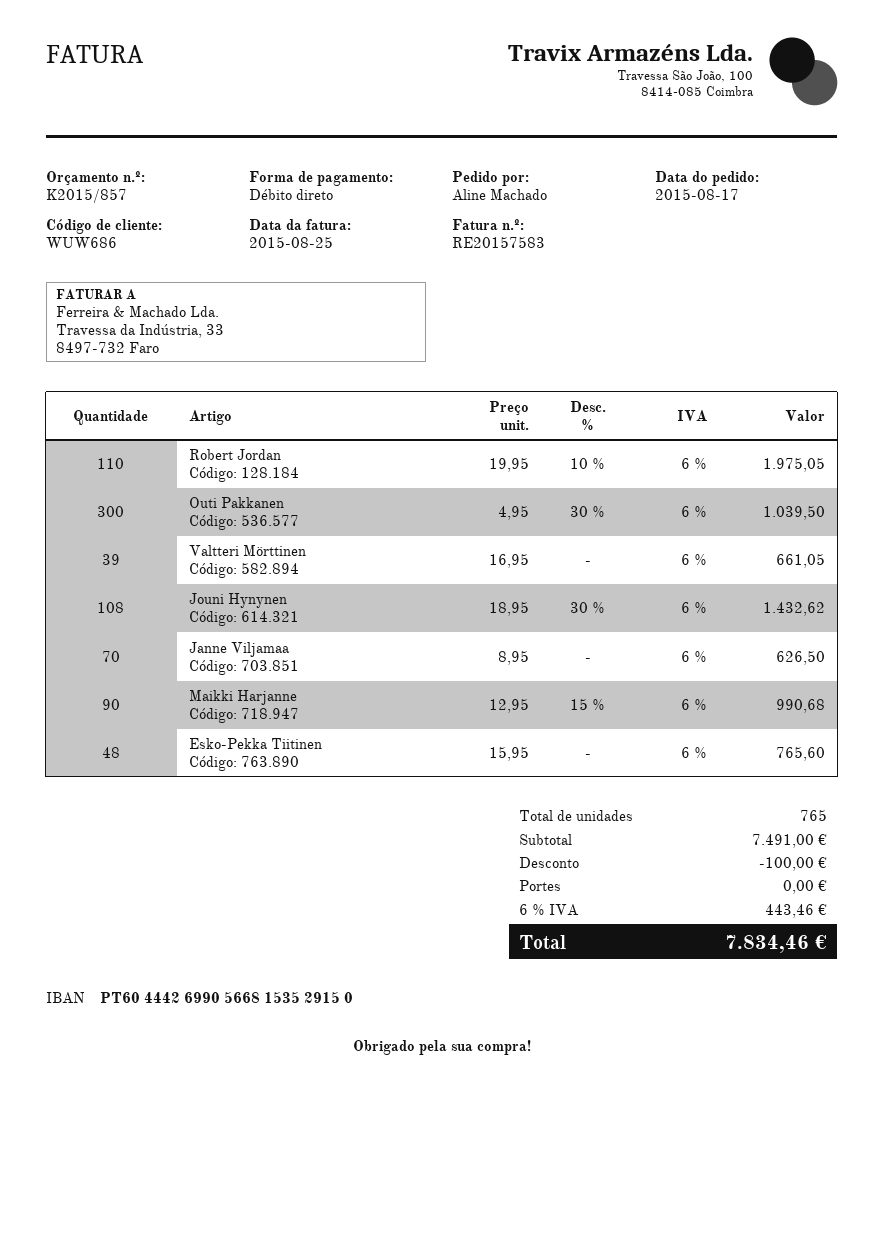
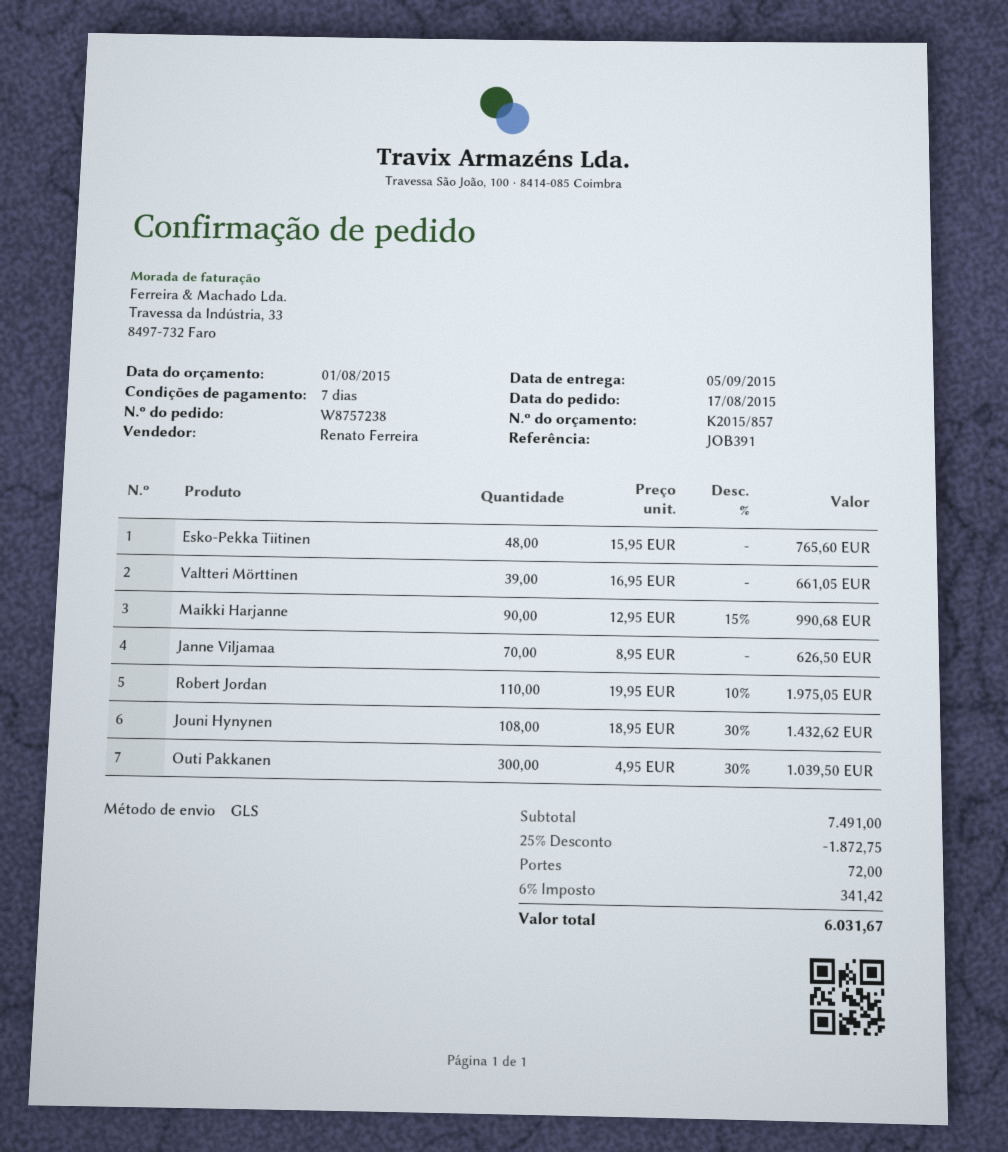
discount: 100.00 -> 1872.75
shipping: 0.00 -> 72.00
tax: 6% = 443.46 -> 6% = 341.42
total: 7834.46 -> 6031.67

